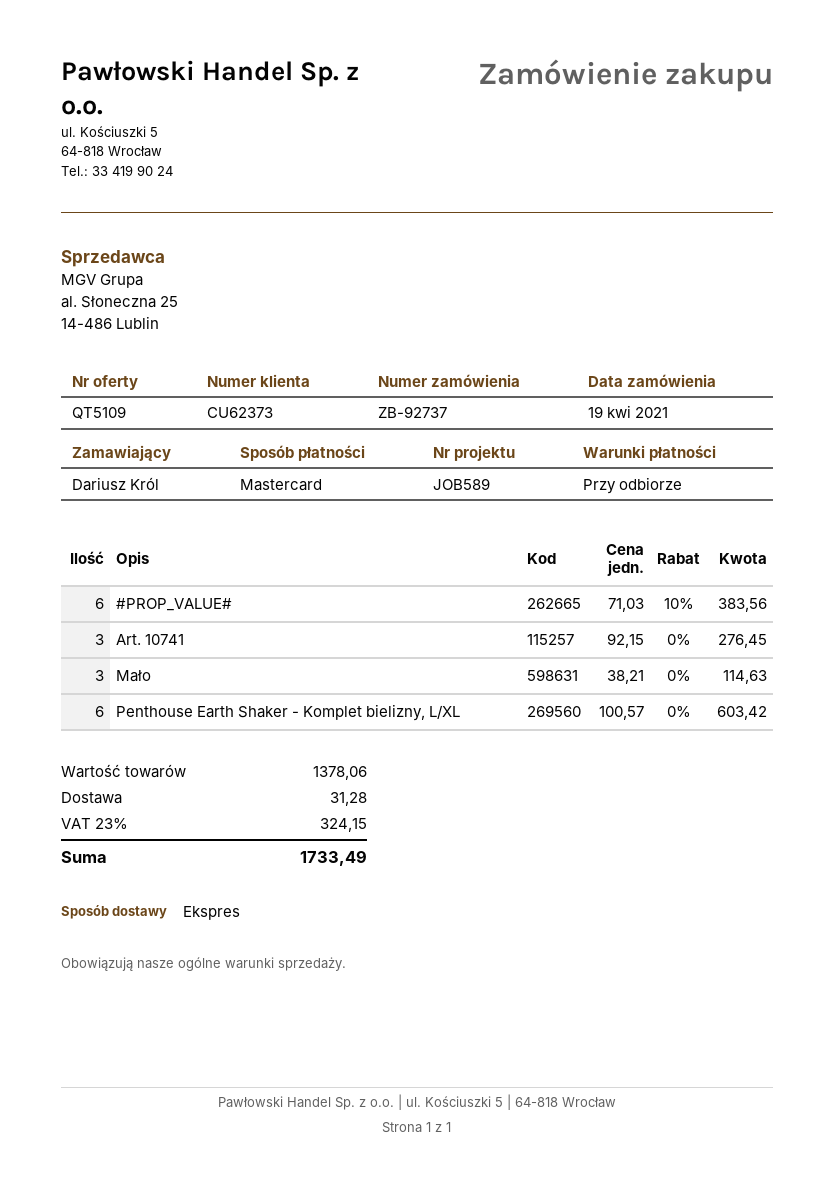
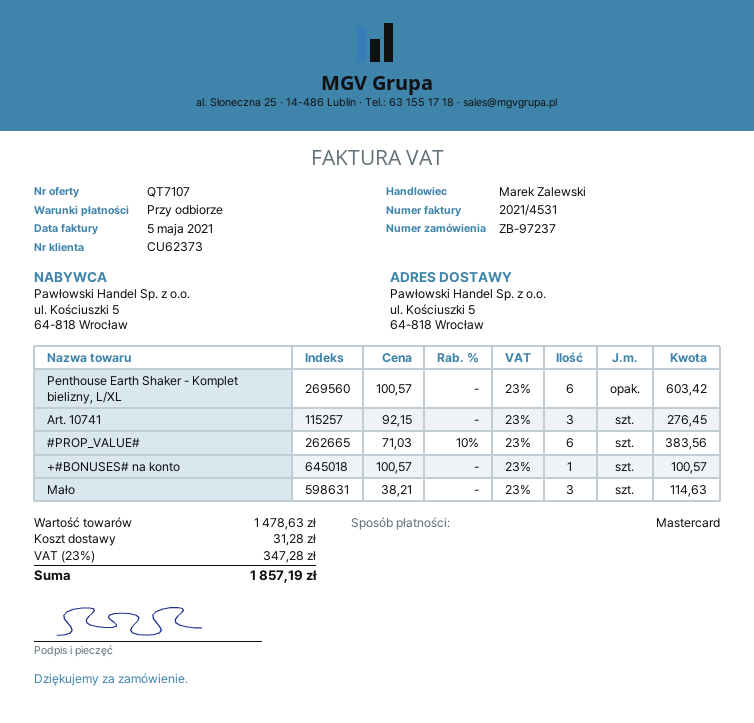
quote number: QT5109 -> QT7107
order number: ZB-92737 -> ZB-97237
+#BONUSES# na konto: none -> 1 x 100.57 = 100.57
subtotal: 1378.06 -> 1478.63
tax: 23% = 324.15 -> 23% = 347.28
total: 1733.49 -> 1857.19

